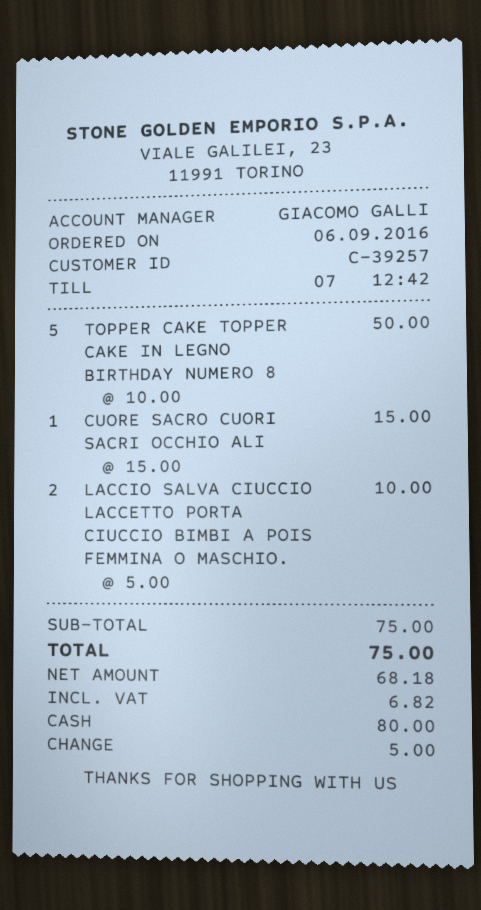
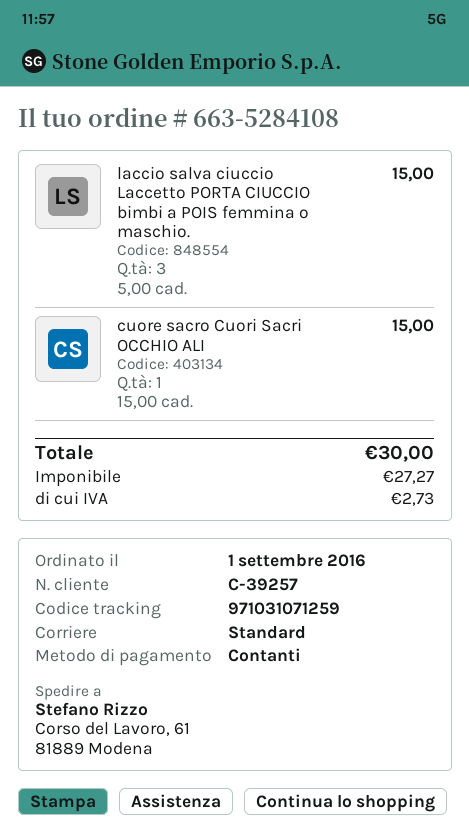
order date: 2016-09-06 -> 2016-09-01
TOPPER CAKE TOPPER CAKE IN LEGNO BIRTHDAY NUMERO 8: 5 x 10.00 = 50.00 -> none
LACCIO SALVA CIUCCIO LACCETTO PORTA CIUCCIO BIMBI A POIS FEMMINA O MASCHIO.: 2 x 5.00 = 10.00 -> 3 x 5.00 = 15.00
net: 68.18 -> 27.27
tax: 6.82 -> 2.73
total: 75.00 -> 30.00

